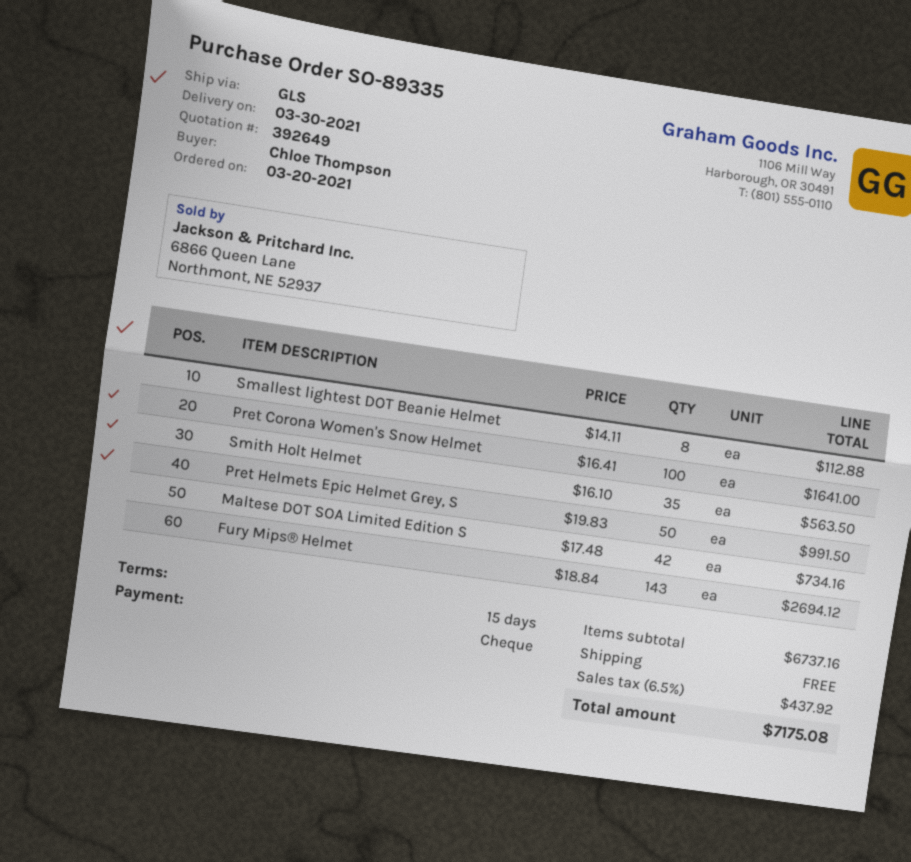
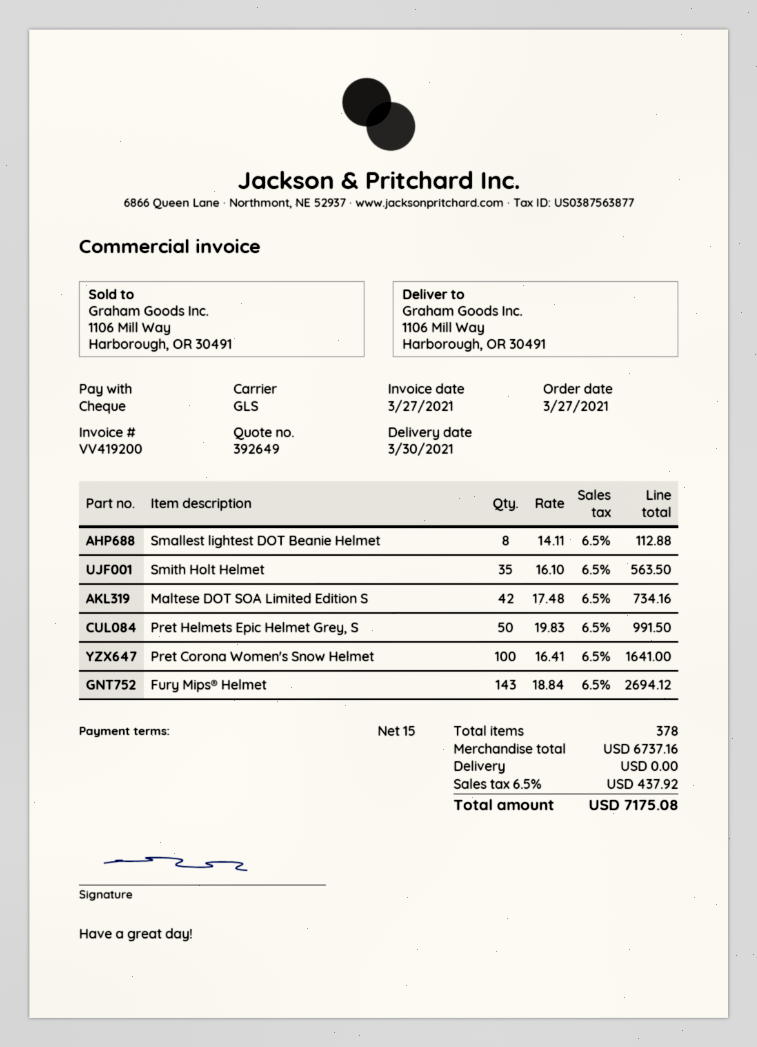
order date: 2021-03-20 -> 2021-03-27

